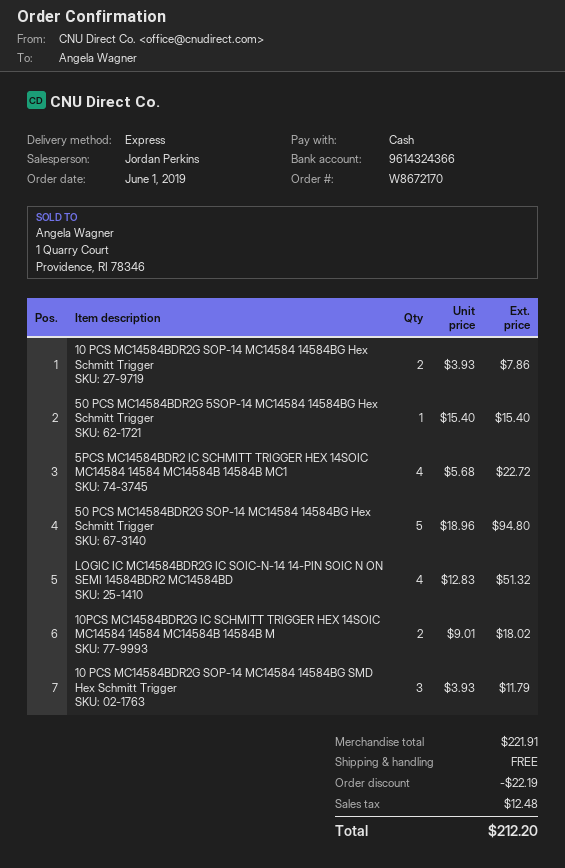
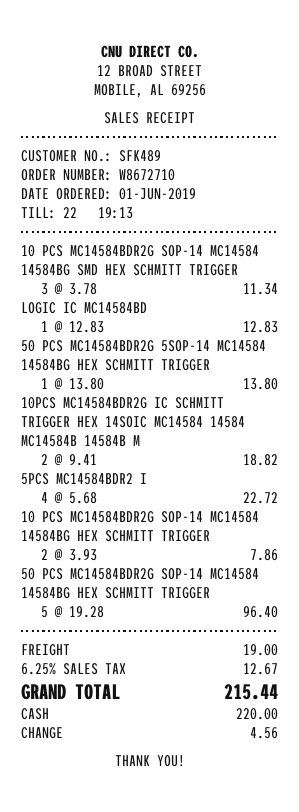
order number: W8672170 -> W8672710
50 PCS MC14584BDR2G 5SOP-14 MC14584 14584BG Hex Schmitt Trigger: 1 x 15.40 = 15.40 -> 1 x 13.80 = 13.80
50 PCS MC14584BDR2G SOP-14 MC14584 14584BG Hex Schmitt Trigger: 5 x 18.96 = 94.80 -> 5 x 19.28 = 96.40
LOGIC IC MC14584BDR2G IC SOIC-N-14 14-PIN SOIC N ON SEMI 14584BDR2 MC14584BD: 4 x 12.83 = 51.32 -> 1 x 12.83 = 12.83
10PCS MC14584BDR2G IC SCHMITT TRIGGER HEX 14SOIC MC14584 14584 MC14584B 14584B M: 2 x 9.01 = 18.02 -> 2 x 9.41 = 18.82
10 PCS MC14584BDR2G SOP-14 MC14584 14584BG SMD Hex Schmitt Trigger: 3 x 3.93 = 11.79 -> 3 x 3.78 = 11.34
discount: 22.19 -> none
shipping: 0.00 -> 19.00
tax: 12.48 -> 12.67
total: 212.20 -> 215.44

